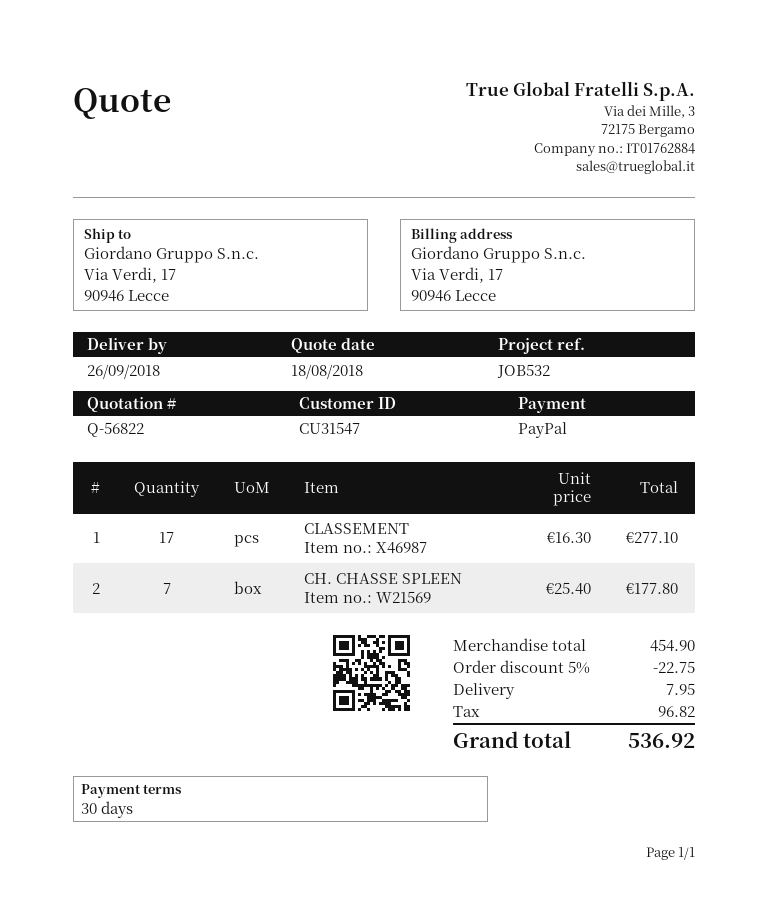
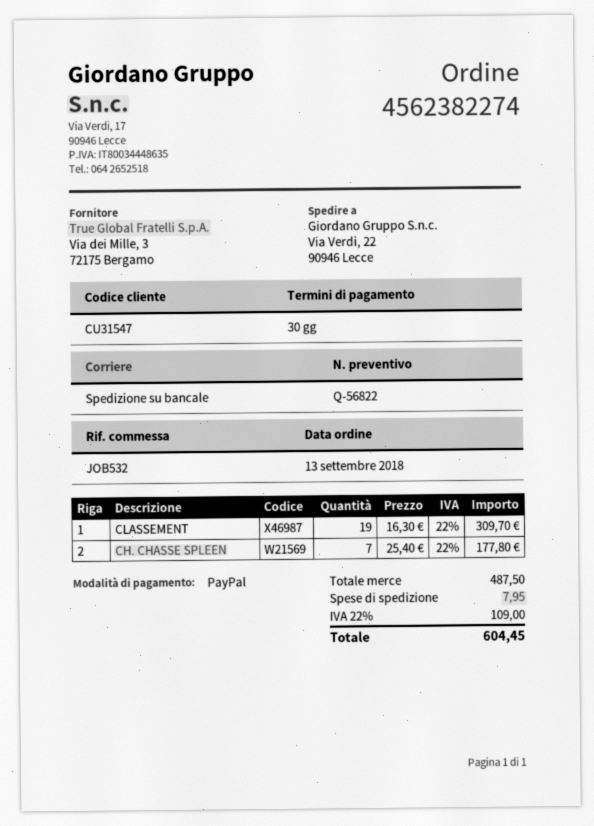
ship to: Via Verdi, 17, 90946 Lecce -> Via Verdi, 22, 90946 Lecce
CLASSEMENT: 17 x 16.30 = 277.10 -> 19 x 16.30 = 309.70
subtotal: 454.90 -> 487.50
discount: 5% = 22.75 -> none
tax: 96.82 -> 109.00
total: 536.92 -> 604.45

